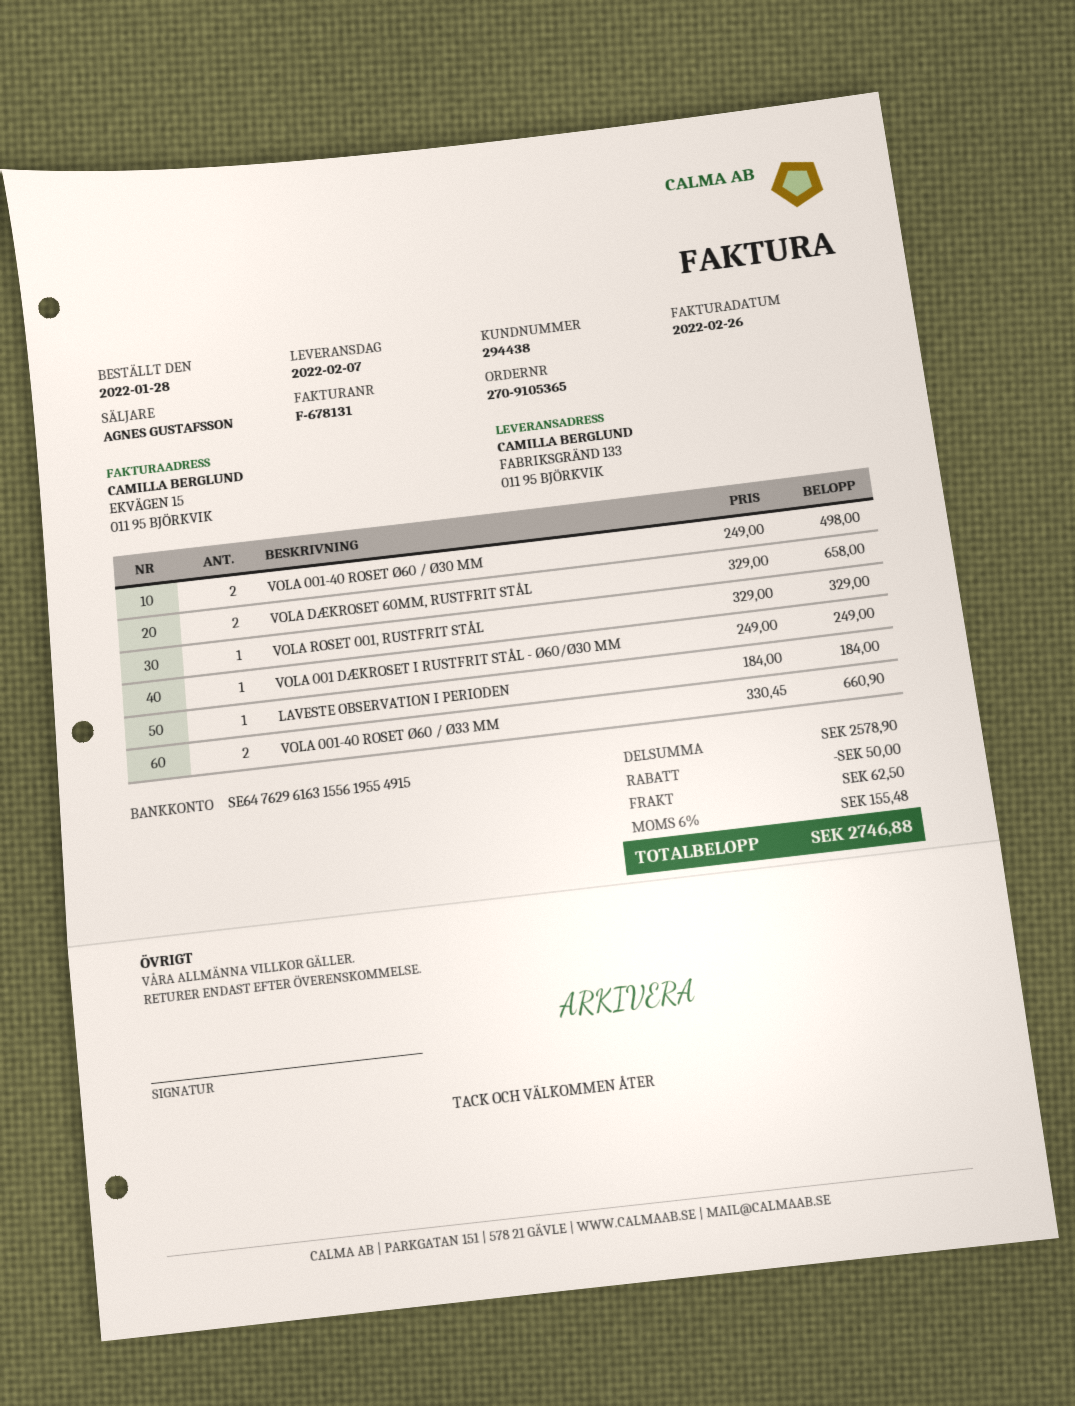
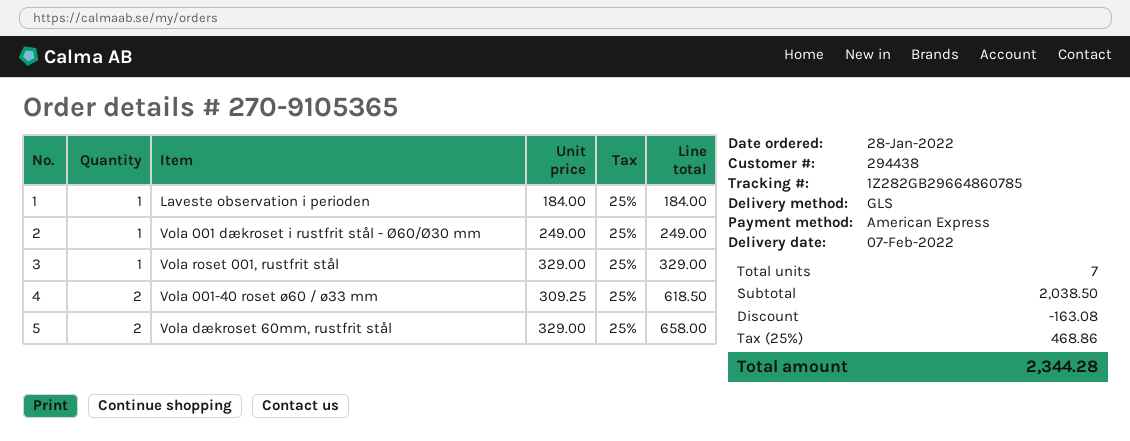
VOLA 001-40 ROSET Ø60 / Ø30 MM: 2 x 249.00 = 498.00 -> none
VOLA 001-40 ROSET Ø60 / Ø33 MM: 2 x 330.45 = 660.90 -> 2 x 309.25 = 618.50
subtotal: 2578.90 -> 2038.50
discount: 50.00 -> 163.08
shipping: 62.50 -> none
tax: 6% = 155.48 -> 25% = 468.86
total: 2746.88 -> 2344.28

